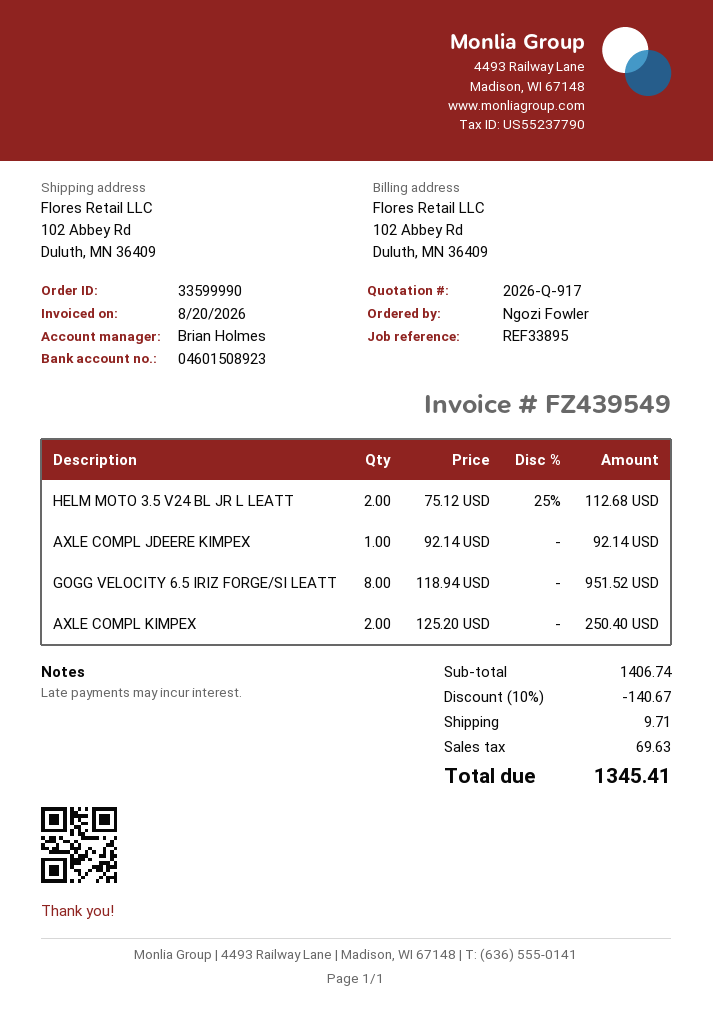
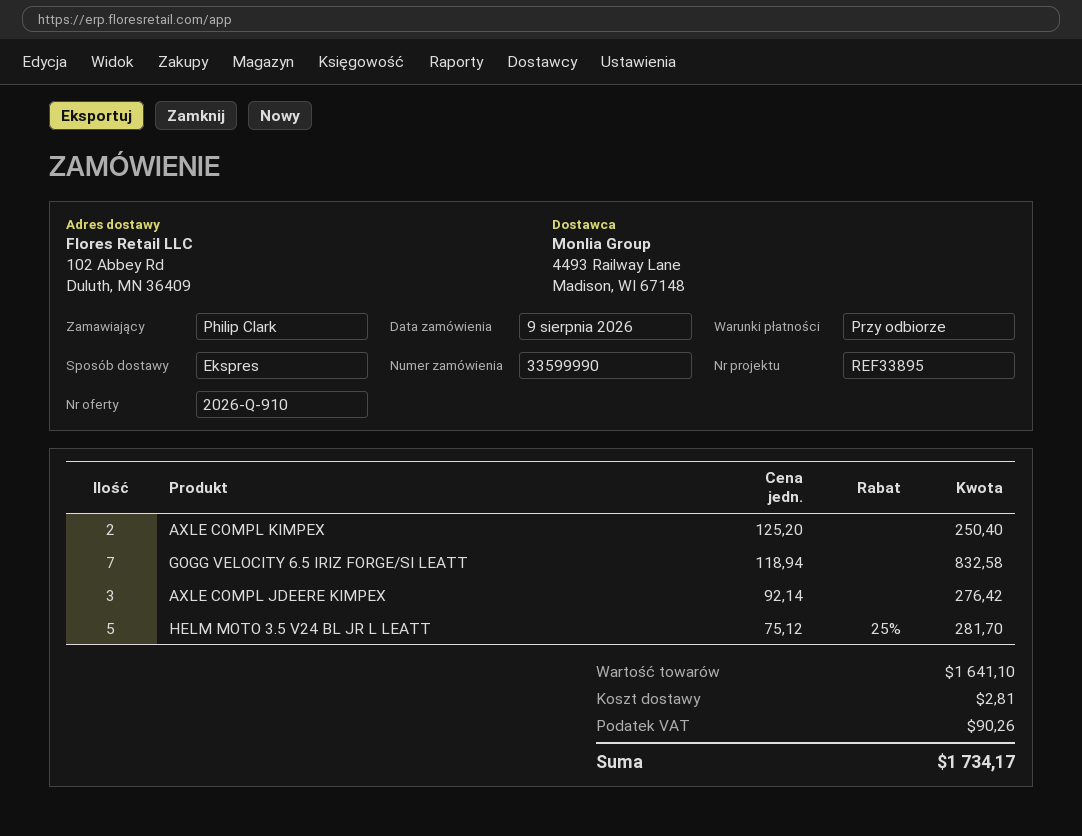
quote number: 2026-Q-917 -> 2026-Q-910
ordered by: Ngozi Fowler -> Philip Clark
HELM MOTO 3.5 V24 BL JR L LEATT: 2 x 75.12 - 25% = 112.68 -> 5 x 75.12 - 25% = 281.70
AXLE COMPL JDEERE KIMPEX: 1 x 92.14 = 92.14 -> 3 x 92.14 = 276.42
GOGG VELOCITY 6.5 IRIZ FORGE/SI LEATT: 8 x 118.94 = 951.52 -> 7 x 118.94 = 832.58
subtotal: 1406.74 -> 1641.10
discount: 10% = 140.67 -> none
shipping: 9.71 -> 2.81
tax: 69.63 -> 90.26
total: 1345.41 -> 1734.17

